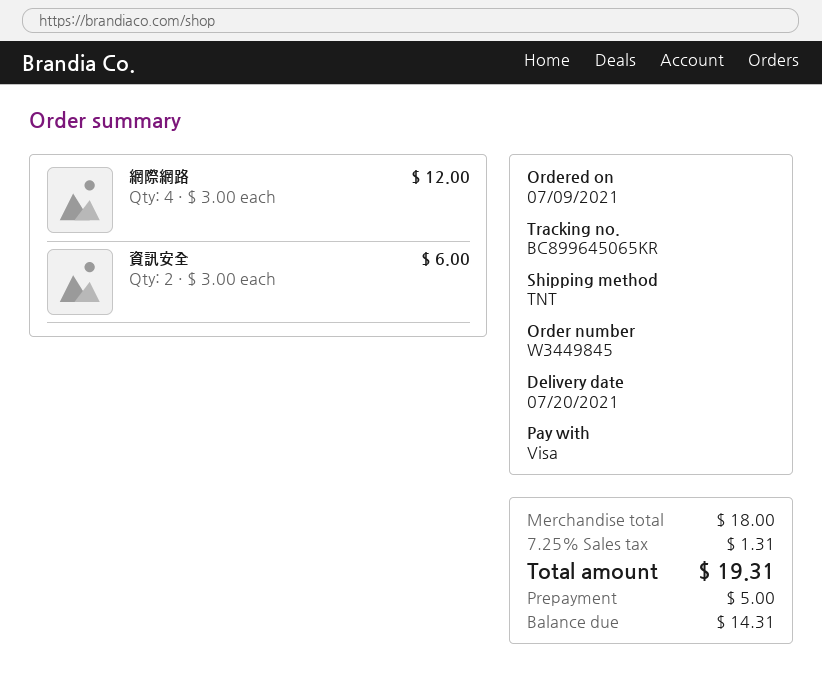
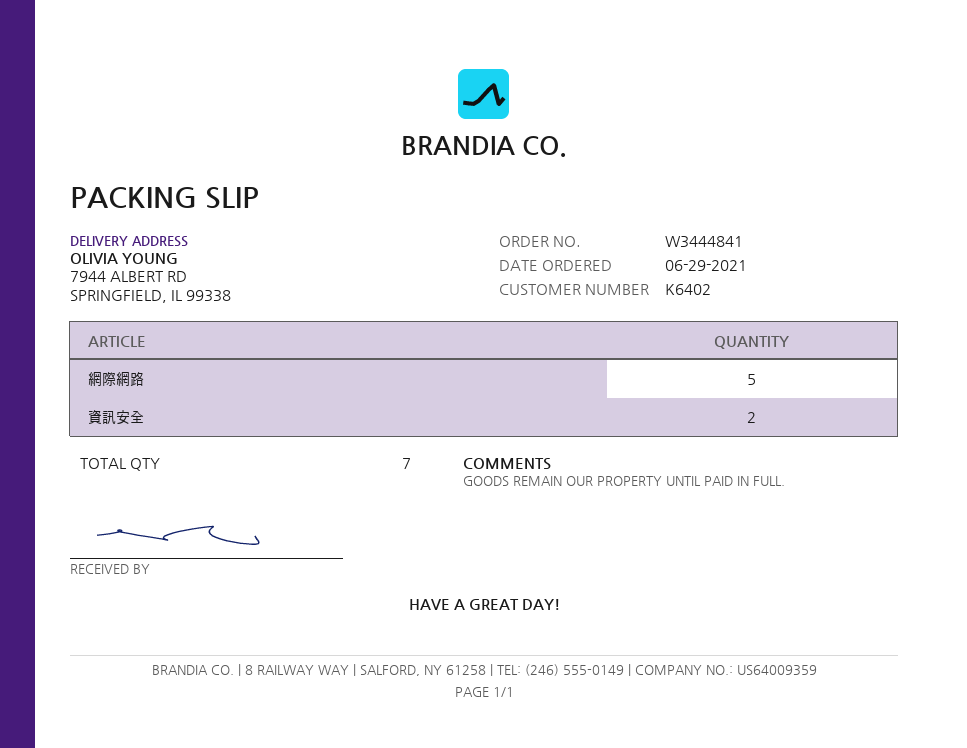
order number: W3449845 -> W3444841
order date: 2021-07-09 -> 2021-06-29
網際網路: 4 -> 5

